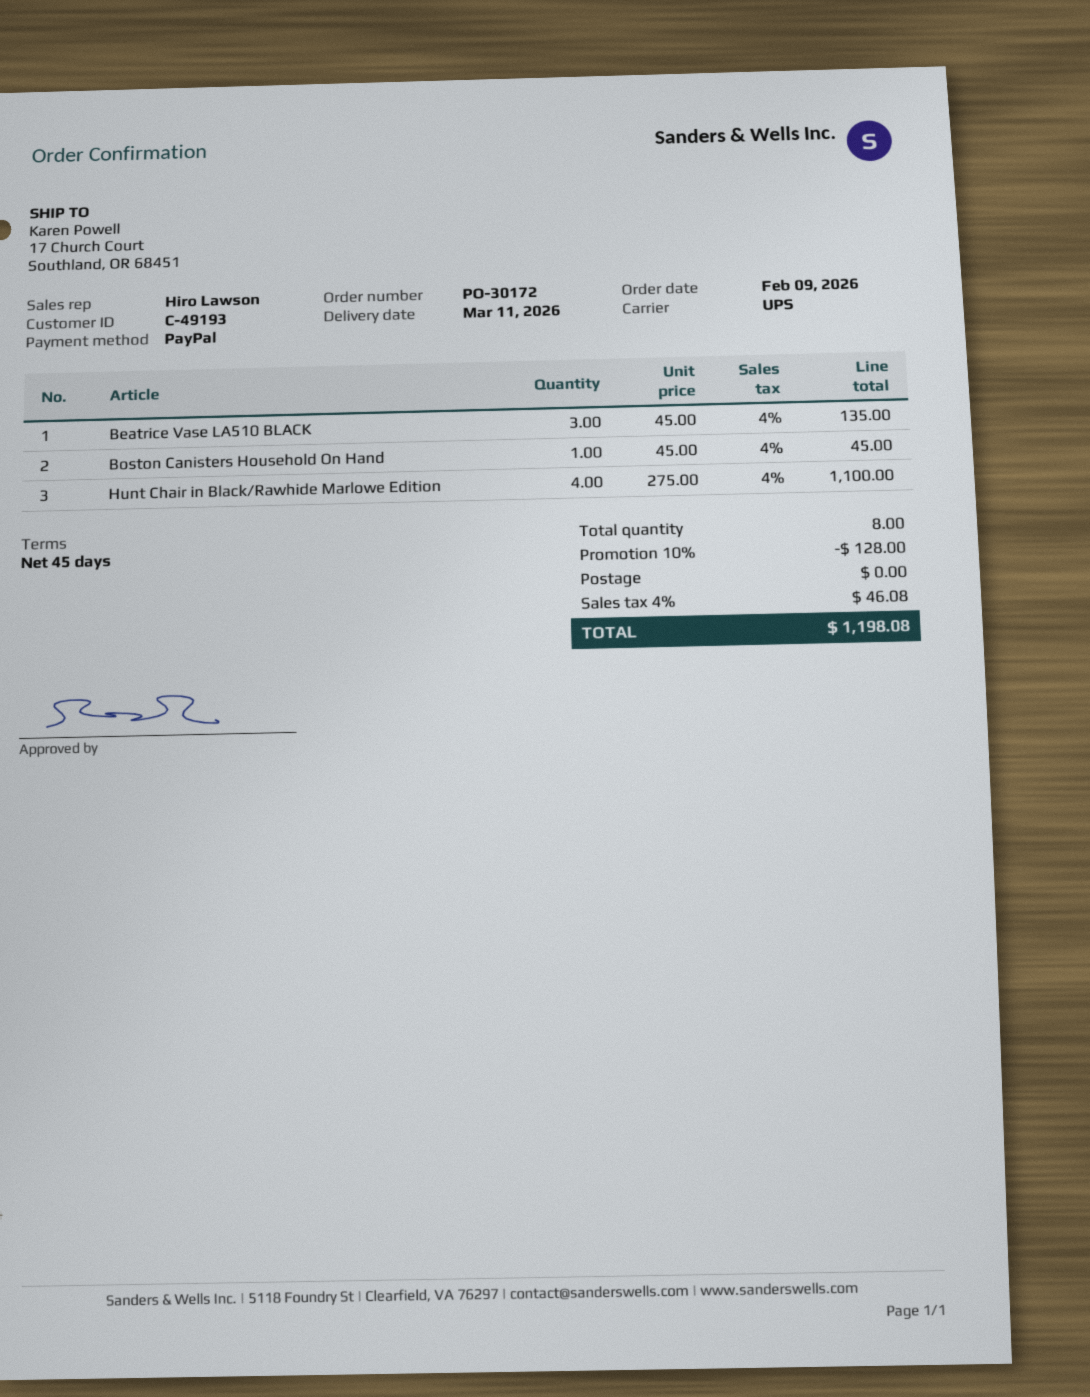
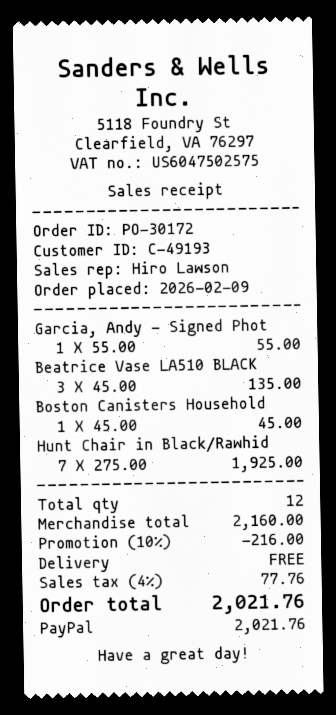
Hunt Chair in Black/Rawhide Marlowe Edition: 4 x 275.00 = 1100.00 -> 7 x 275.00 = 1925.00
Garcia, Andy - Signed Phot: none -> 1 x 55.00 = 55.00
total quantity: 8 -> 12
discount: 10% = 128.00 -> 10% = 216.00
tax: 4% = 46.08 -> 4% = 77.76
total: 1198.08 -> 2021.76

